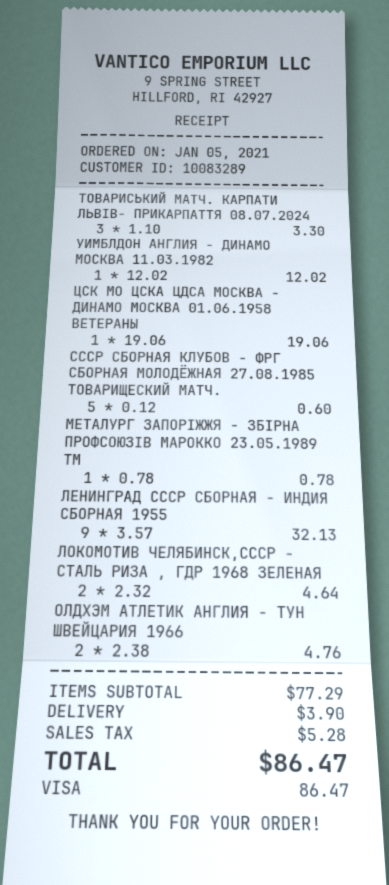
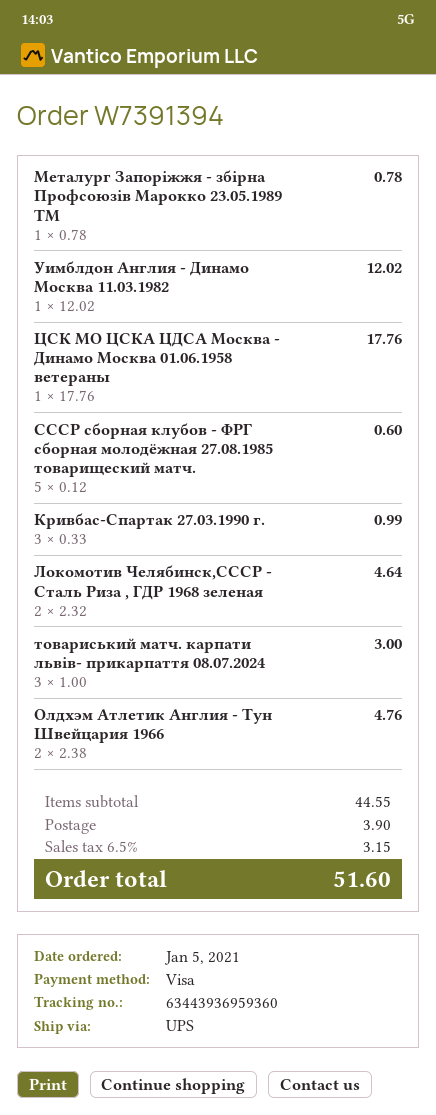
ТОВАРИСЬКИЙ МАТЧ. КАРПАТИ ЛЬВІВ- ПРИКАРПАТТЯ 08.07.2024: 3 x 1.10 = 3.30 -> 3 x 1.00 = 3.00
ЦСК МО ЦСКА ЦДСА МОСКВА - ДИНАМО МОСКВА 01.06.1958 ВЕТЕРАНЫ: 1 x 19.06 = 19.06 -> 1 x 17.76 = 17.76
ЛЕНИНГРАД СССР СБОРНАЯ - ИНДИЯ СБОРНАЯ 1955: 9 x 3.57 = 32.13 -> none
Кривбас-Спартак 27.03.1990 г.: none -> 3 x 0.33 = 0.99
subtotal: 77.29 -> 44.55
tax: 5.28 -> 3.15
total: 86.47 -> 51.60

